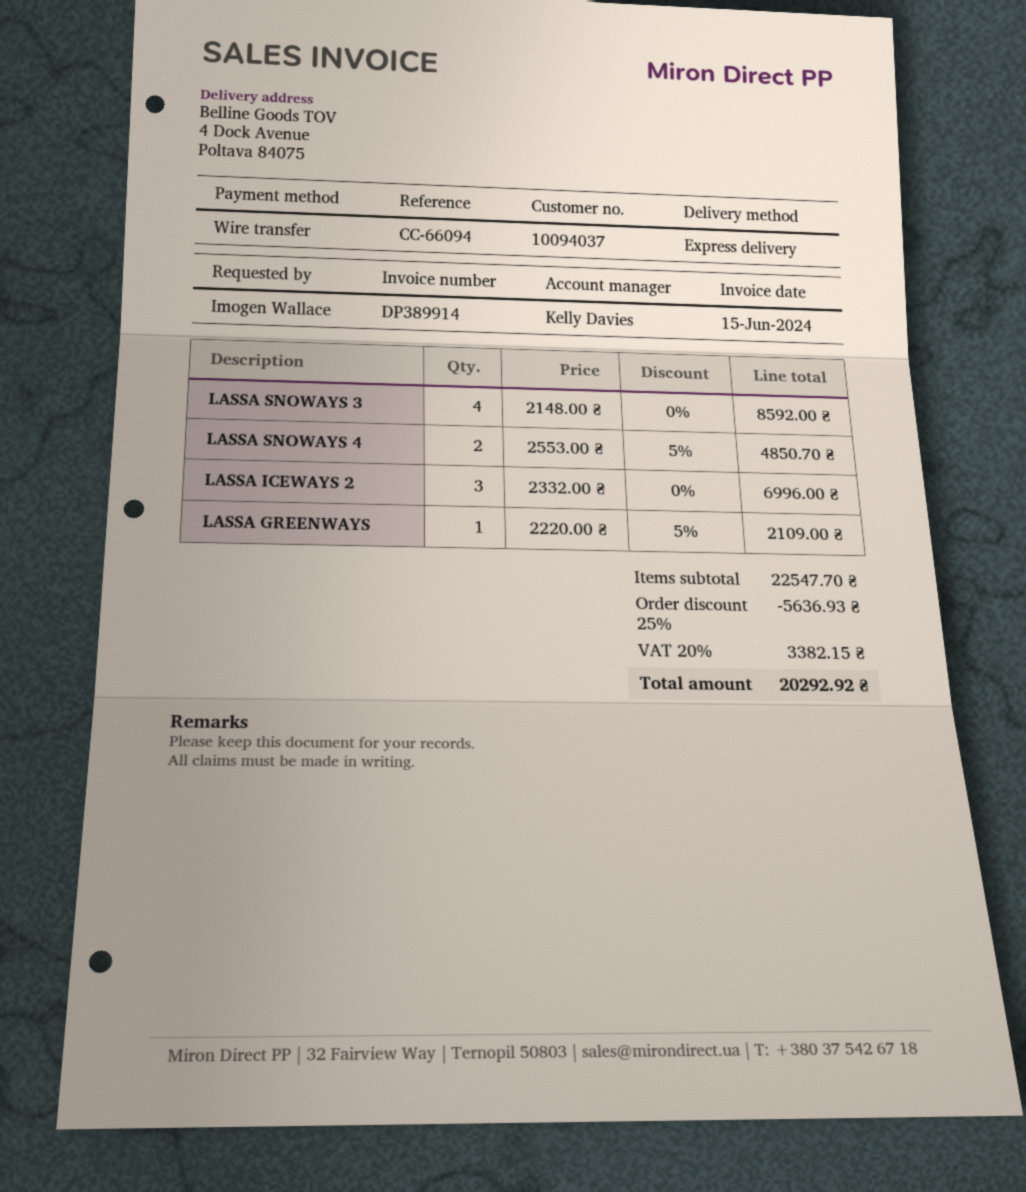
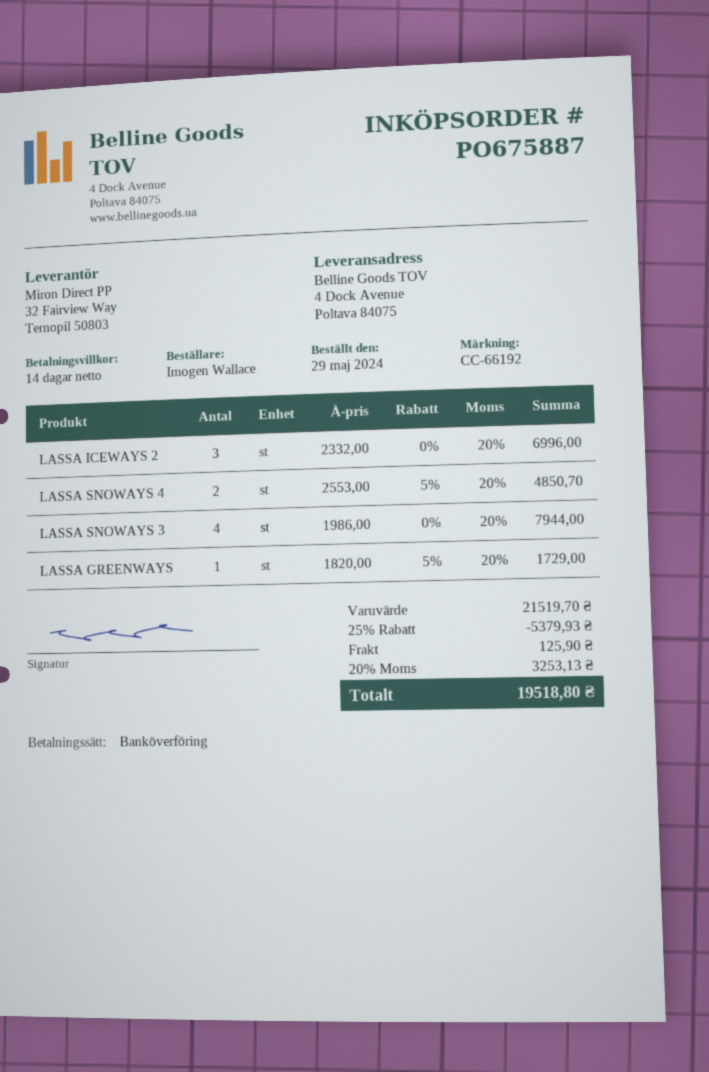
reference: CC-66094 -> CC-66192
LASSA SNOWAYS 3: 4 x 2148.00 = 8592.00 -> 4 x 1986.00 = 7944.00
LASSA GREENWAYS: 1 x 2220.00 - 5% = 2109.00 -> 1 x 1820.00 - 5% = 1729.00
subtotal: 22547.70 -> 21519.70
discount: 25% = 5636.93 -> 25% = 5379.93
shipping: none -> 125.90
tax: 20% = 3382.15 -> 20% = 3253.13
total: 20292.92 -> 19518.80

